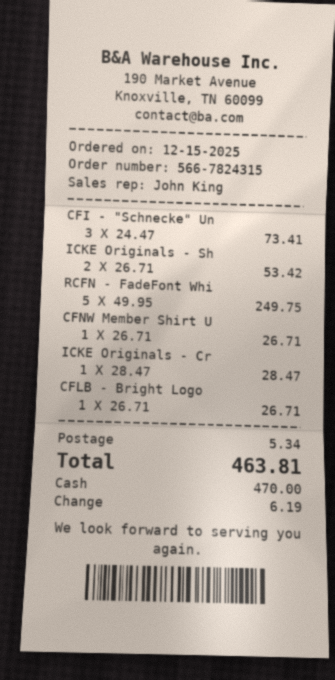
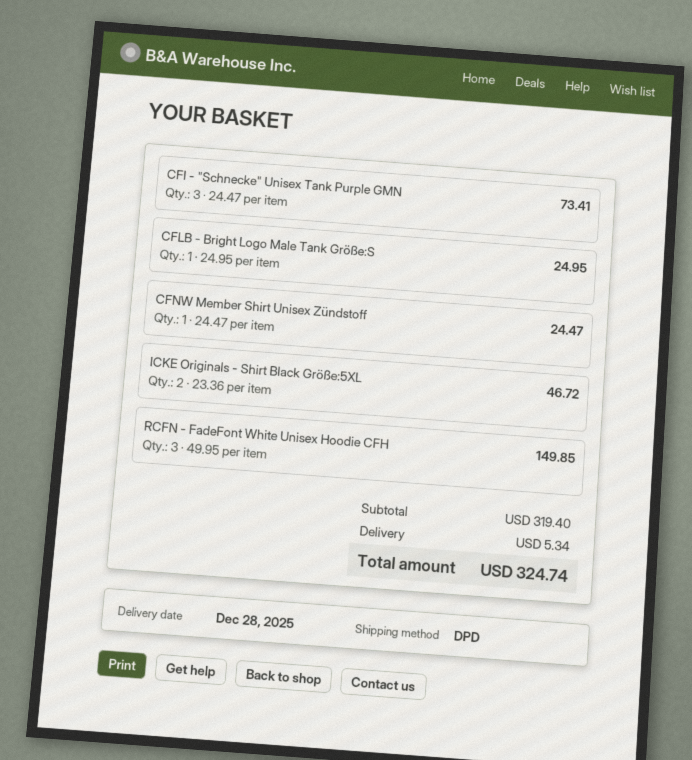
ICKE Originals - Sh: 2 x 26.71 = 53.42 -> 2 x 23.36 = 46.72
RCFN - FadeFont Whi: 5 x 49.95 = 249.75 -> 3 x 49.95 = 149.85
CFNW Member Shirt U: 1 x 26.71 = 26.71 -> 1 x 24.47 = 24.47
ICKE Originals - Cr: 1 x 28.47 = 28.47 -> none
CFLB - Bright Logo: 1 x 26.71 = 26.71 -> 1 x 24.95 = 24.95
total: 463.81 -> 324.74

